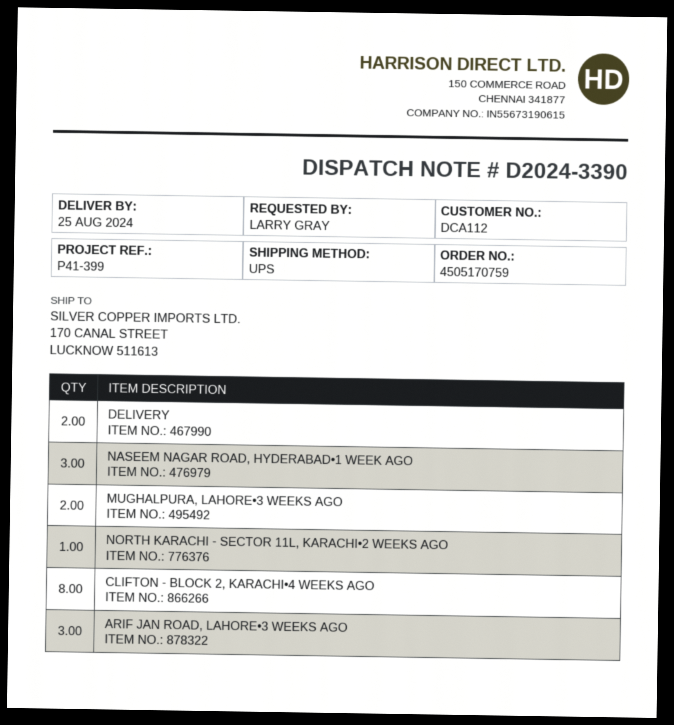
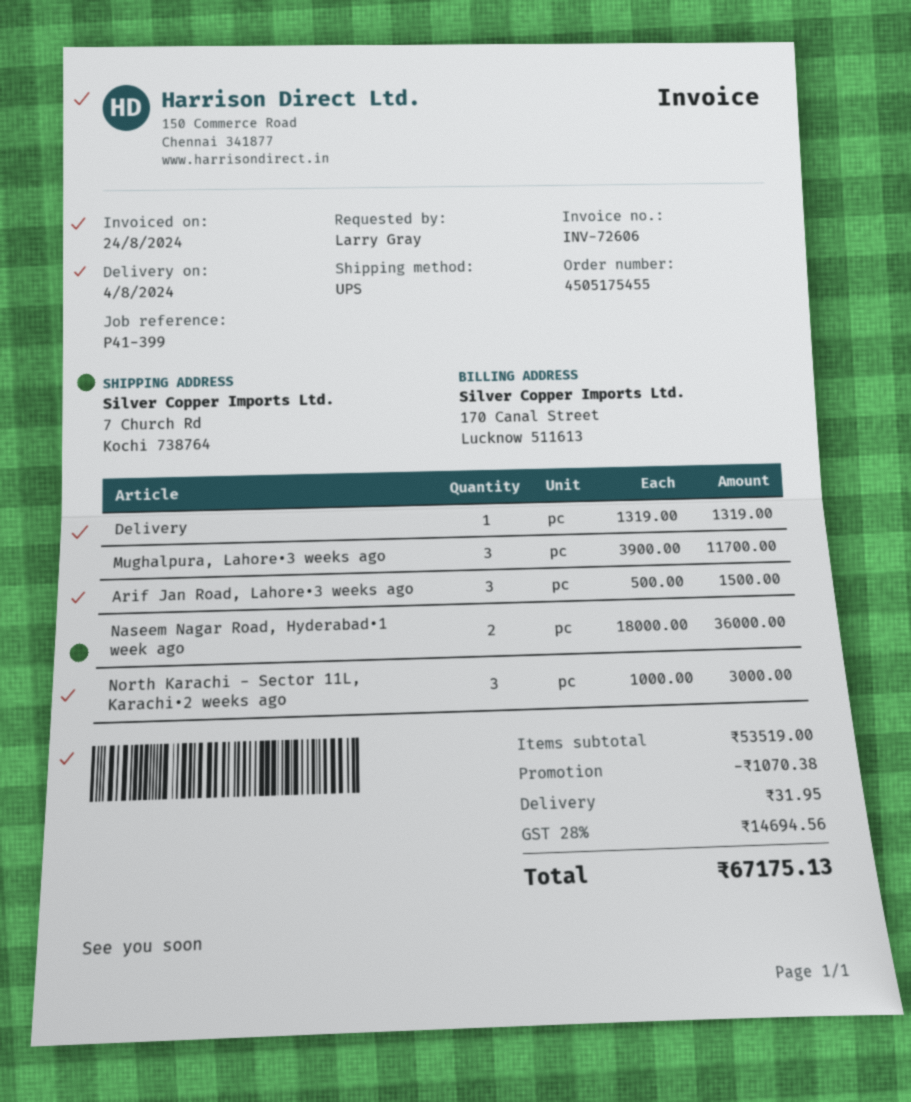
order number: 4505170759 -> 4505175455
delivery date: 2024-08-25 -> 2024-08-04
ship to: 170 CANAL STREET, LUCKNOW 511613 -> 7 Church Rd, Kochi 738764
DELIVERY: 2 -> 1
NASEEM NAGAR ROAD, HYDERABAD•1 WEEK AGO: 3 -> 2
MUGHALPURA, LAHORE•3 WEEKS AGO: 2 -> 3
NORTH KARACHI - SECTOR 11L, KARACHI•2 WEEKS AGO: 1 -> 3
CLIFTON - BLOCK 2, KARACHI•4 WEEKS AGO: 8 -> none

